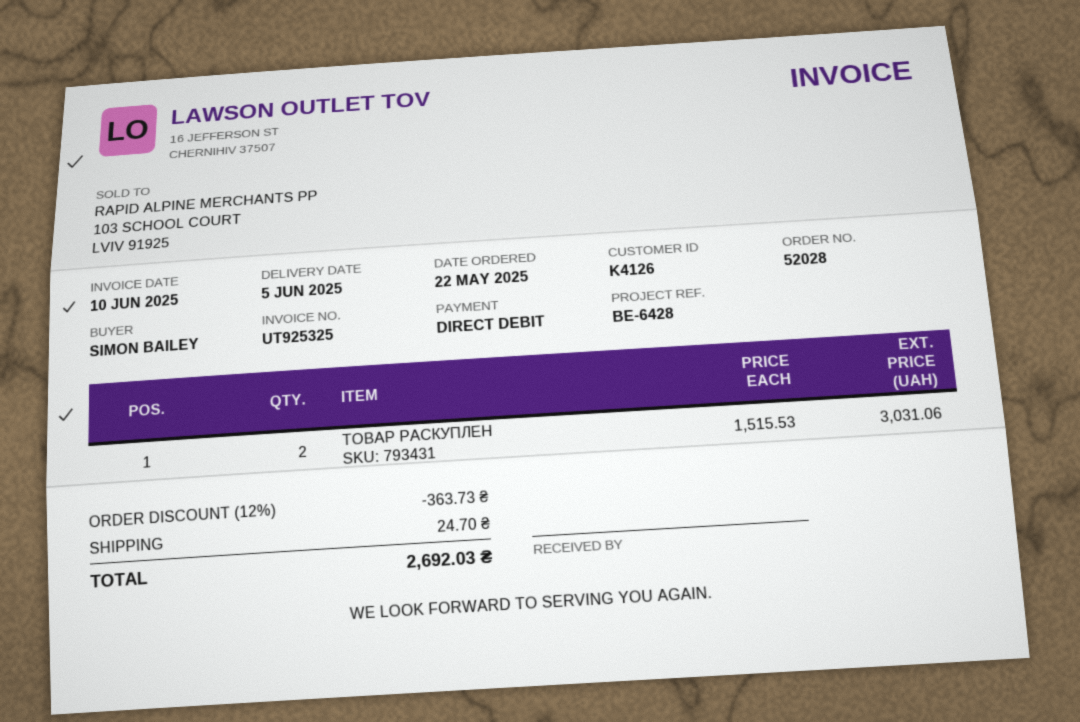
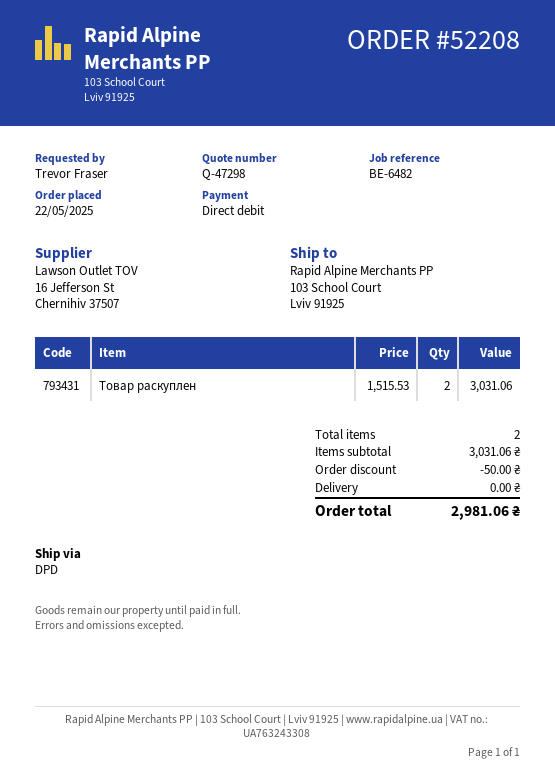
order number: 52028 -> 52208
reference: BE-6428 -> BE-6482
ordered by: SIMON BAILEY -> Trevor Fraser
discount: 363.73 -> 50.00
shipping: 24.70 -> 0.00
total: 2692.03 -> 2981.06

